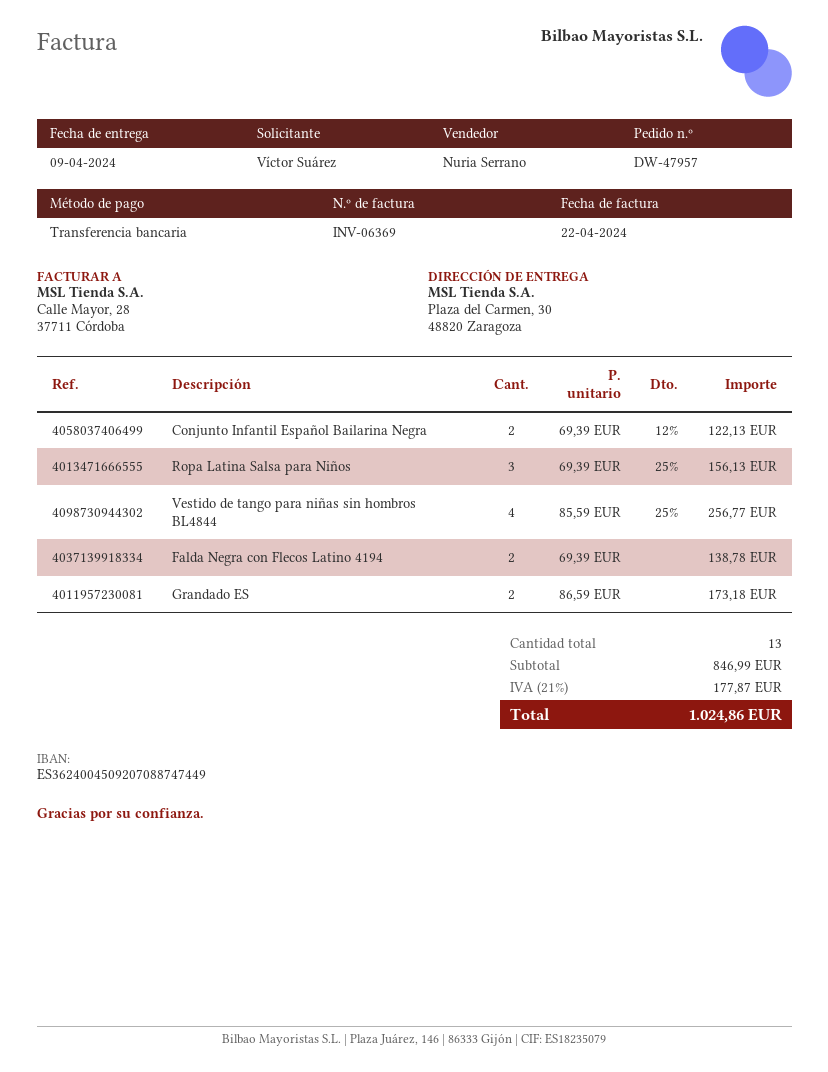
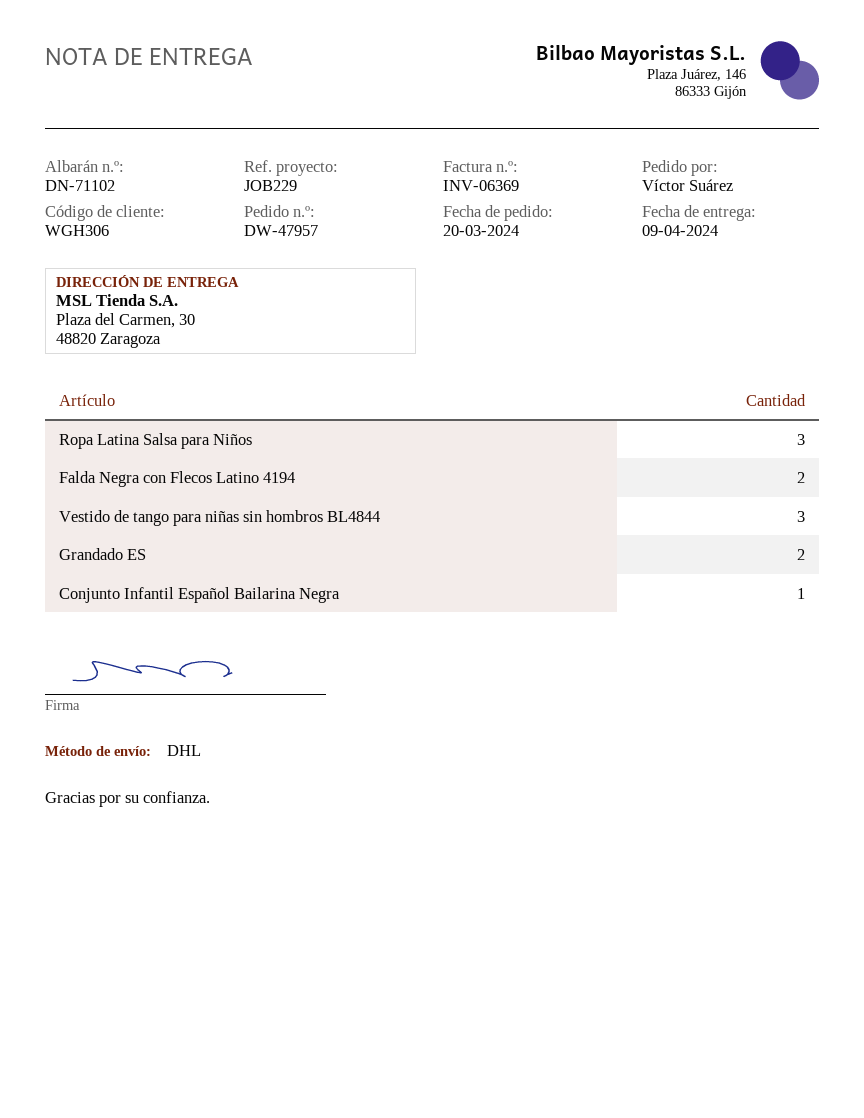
Conjunto Infantil Español Bailarina Negra: 2 -> 1
Vestido de tango para niñas sin hombros BL4844: 4 -> 3

